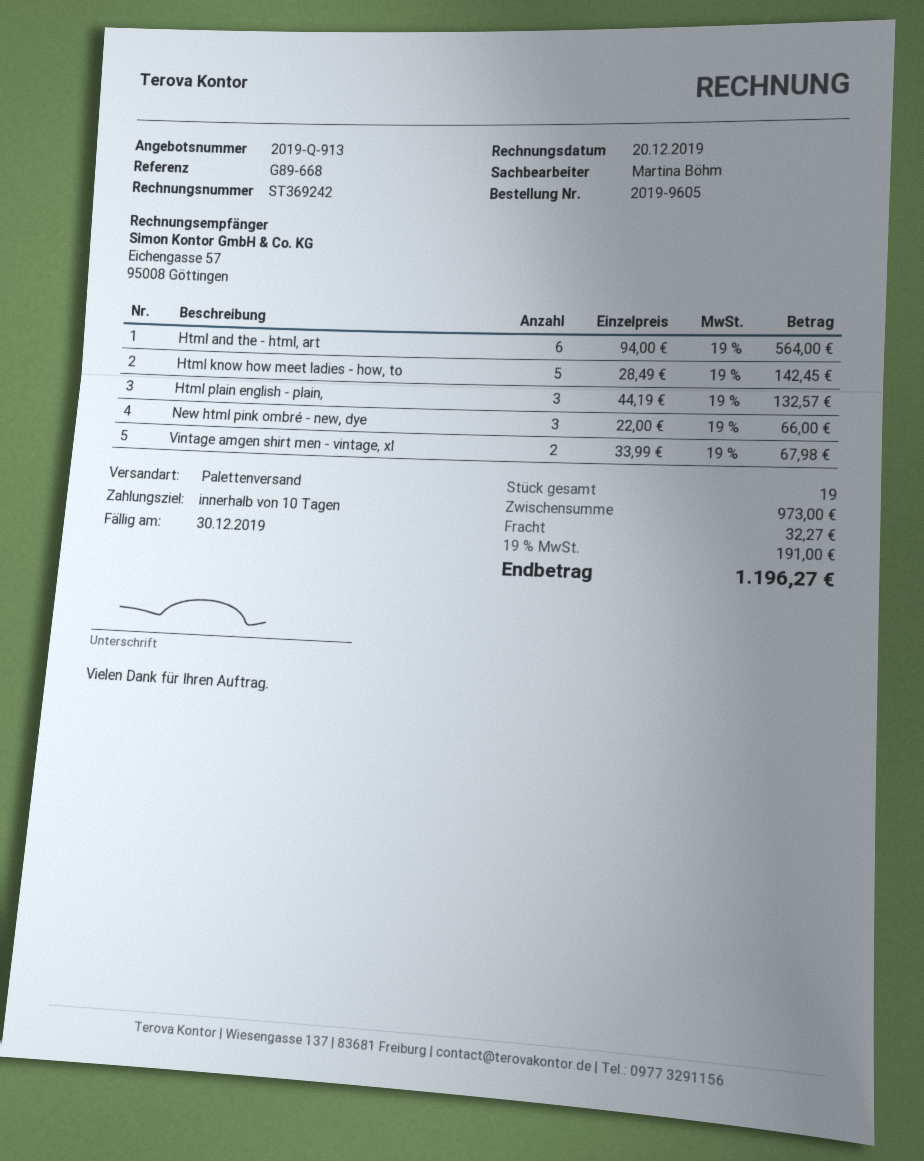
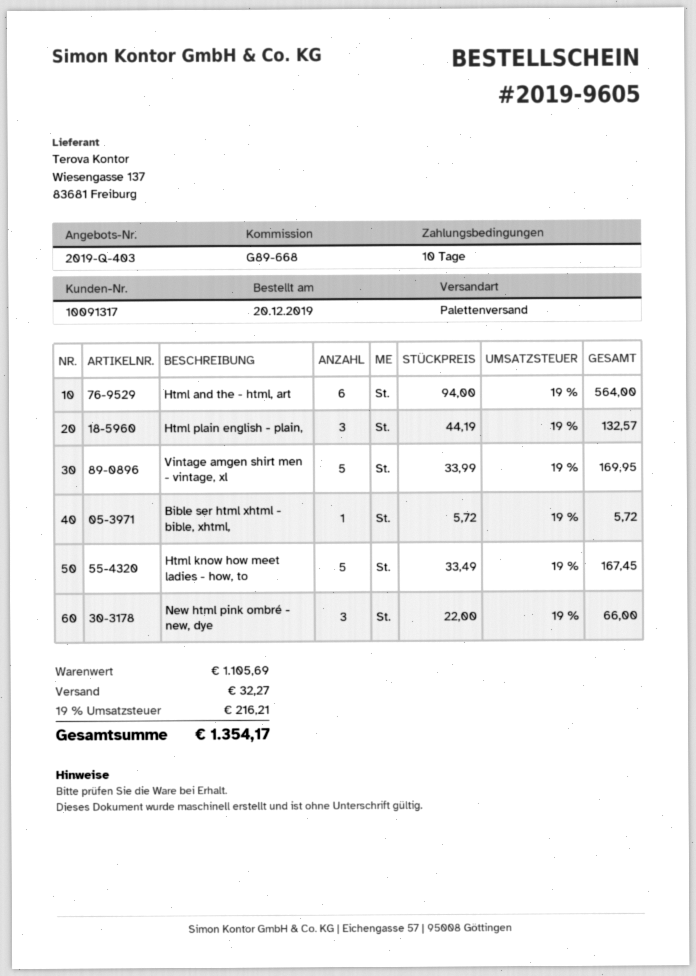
quote number: 2019-Q-913 -> 2019-Q-403
Html know how meet ladies - how, to: 5 x 28.49 = 142.45 -> 5 x 33.49 = 167.45
Vintage amgen shirt men - vintage, xl: 2 x 33.99 = 67.98 -> 5 x 33.99 = 169.95
Bible ser html xhtml - bible, xhtml,: none -> 1 x 5.72 = 5.72
subtotal: 973.00 -> 1105.69
tax: 19% = 191.00 -> 19% = 216.21
total: 1196.27 -> 1354.17

